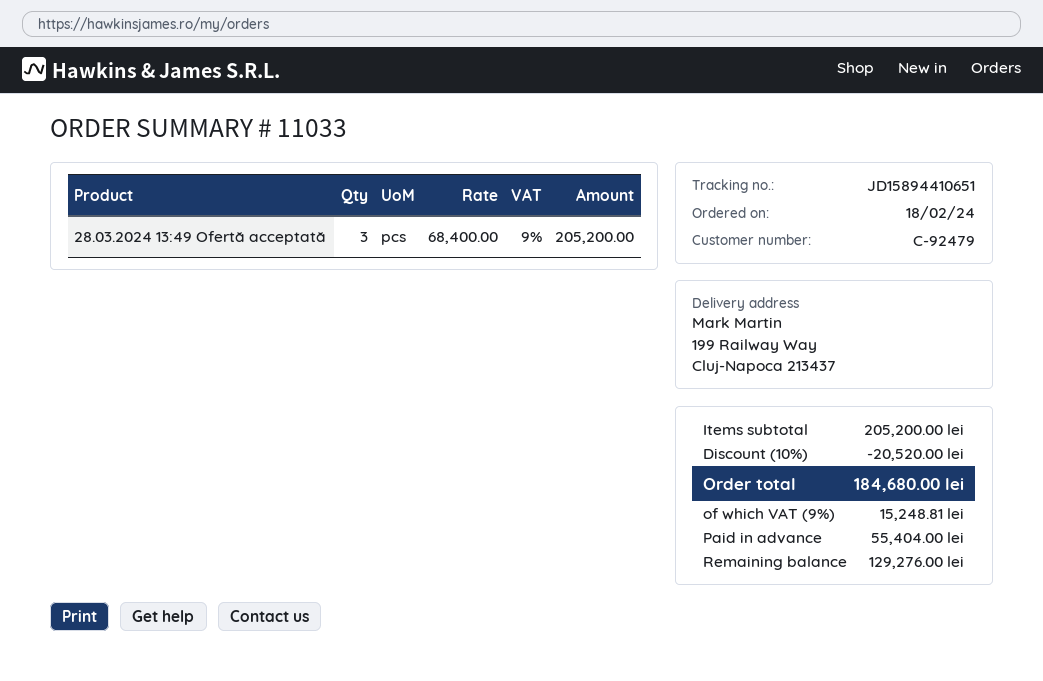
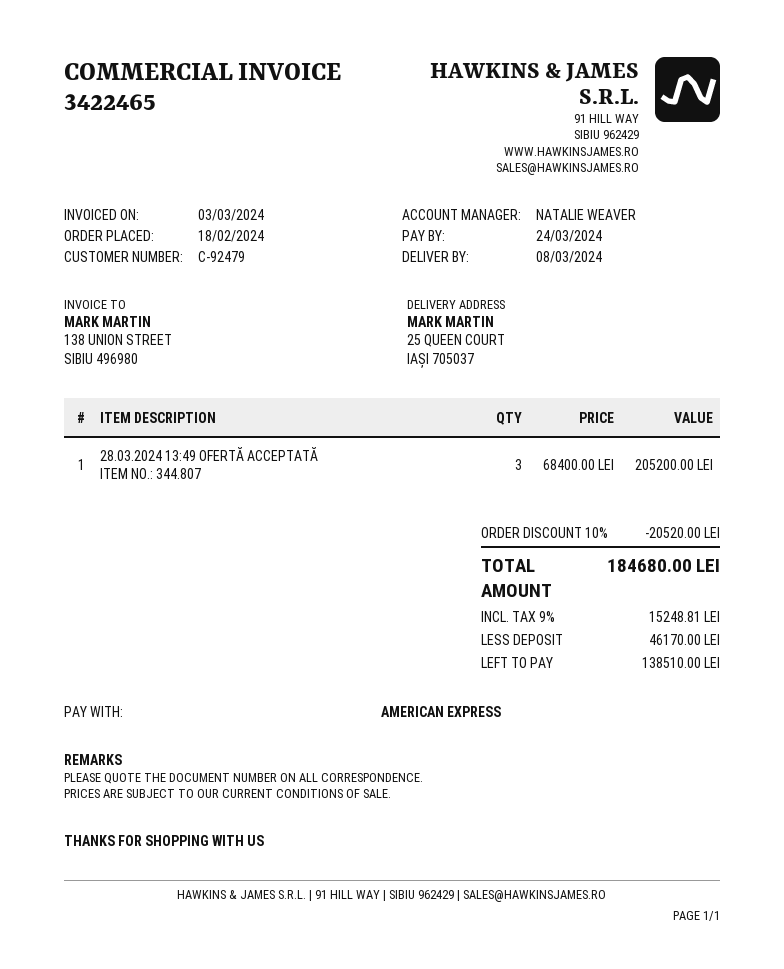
ship to: 199 Railway Way, Cluj-Napoca 213437 -> 25 QUEEN COURT, IAȘI 705037
deposit: 55404.00 -> 46170.00
balance: 129276.00 -> 138510.00

